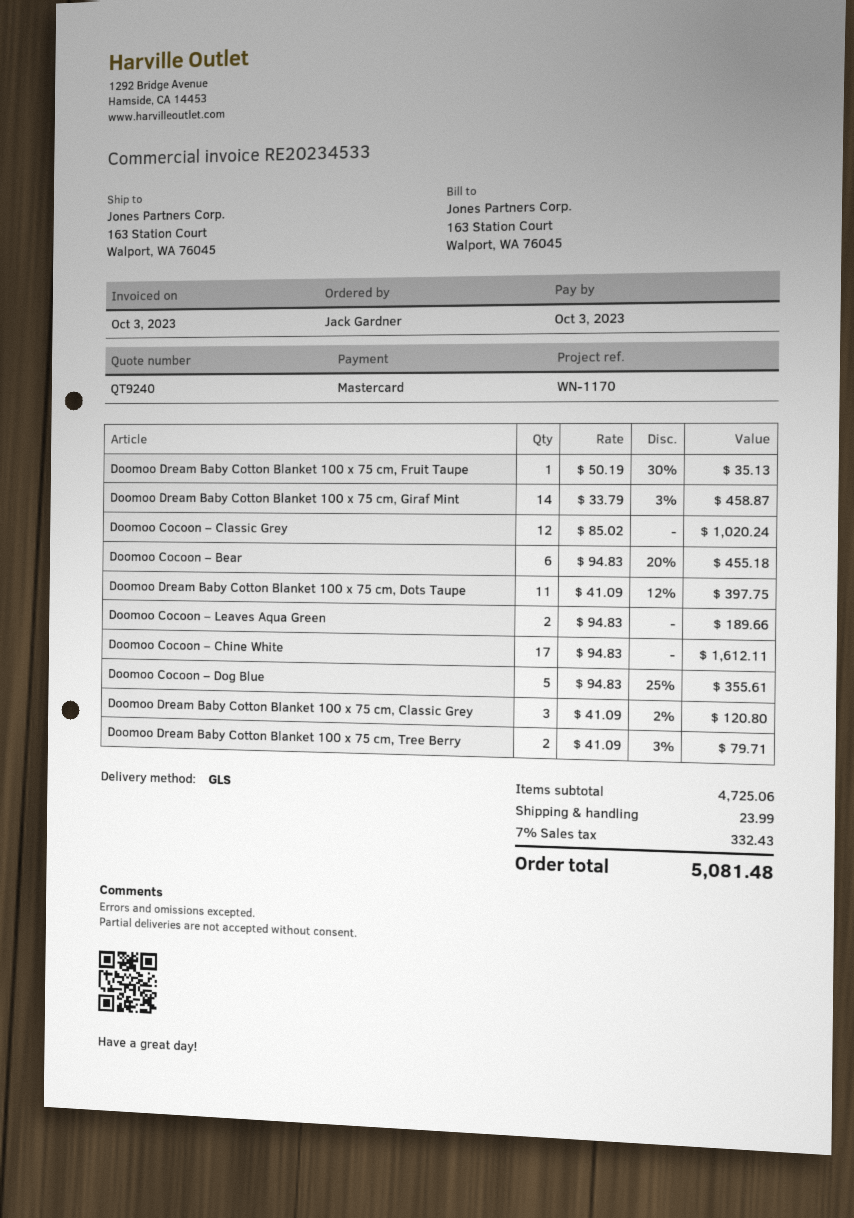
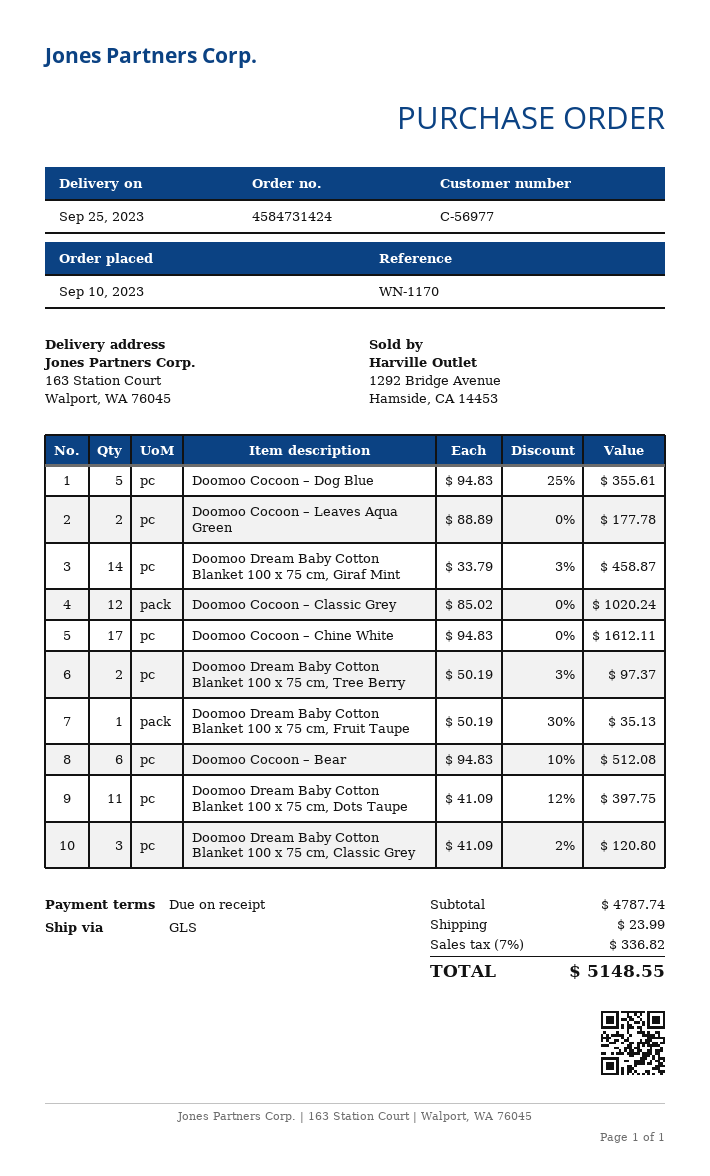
Doomoo Cocoon – Bear: 6 x 94.83 - 20% = 455.18 -> 6 x 94.83 - 10% = 512.08
Doomoo Cocoon – Leaves Aqua Green: 2 x 94.83 = 189.66 -> 2 x 88.89 = 177.78
Doomoo Dream Baby Cotton Blanket 100 x 75 cm, Tree Berry: 2 x 41.09 - 3% = 79.71 -> 2 x 50.19 - 3% = 97.37
subtotal: 4725.06 -> 4787.74
tax: 7% = 332.43 -> 7% = 336.82
total: 5081.48 -> 5148.55

